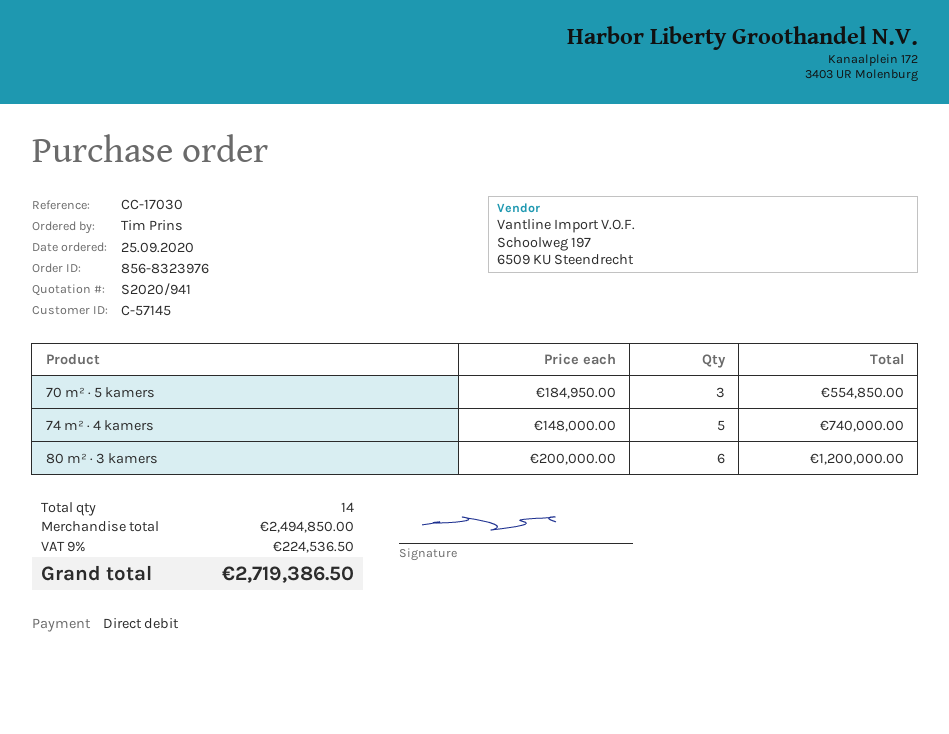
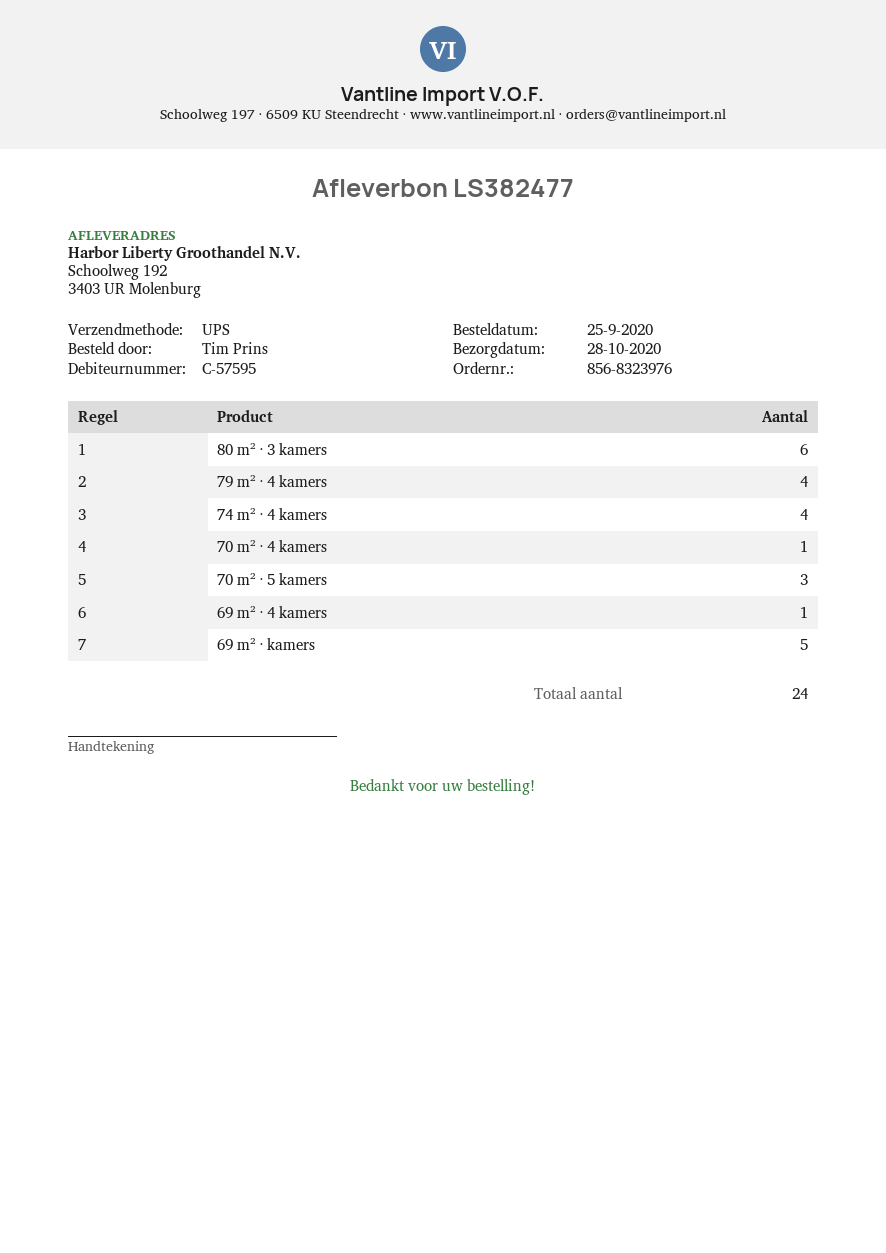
customer number: C-57145 -> C-57595
74 m² · 4 kamers: 5 -> 4
79 m² · 4 kamers: none -> 4
70 m² · 4 kamers: none -> 1
69 m² · 4 kamers: none -> 1
69 m² · kamers: none -> 5
total quantity: 14 -> 24

